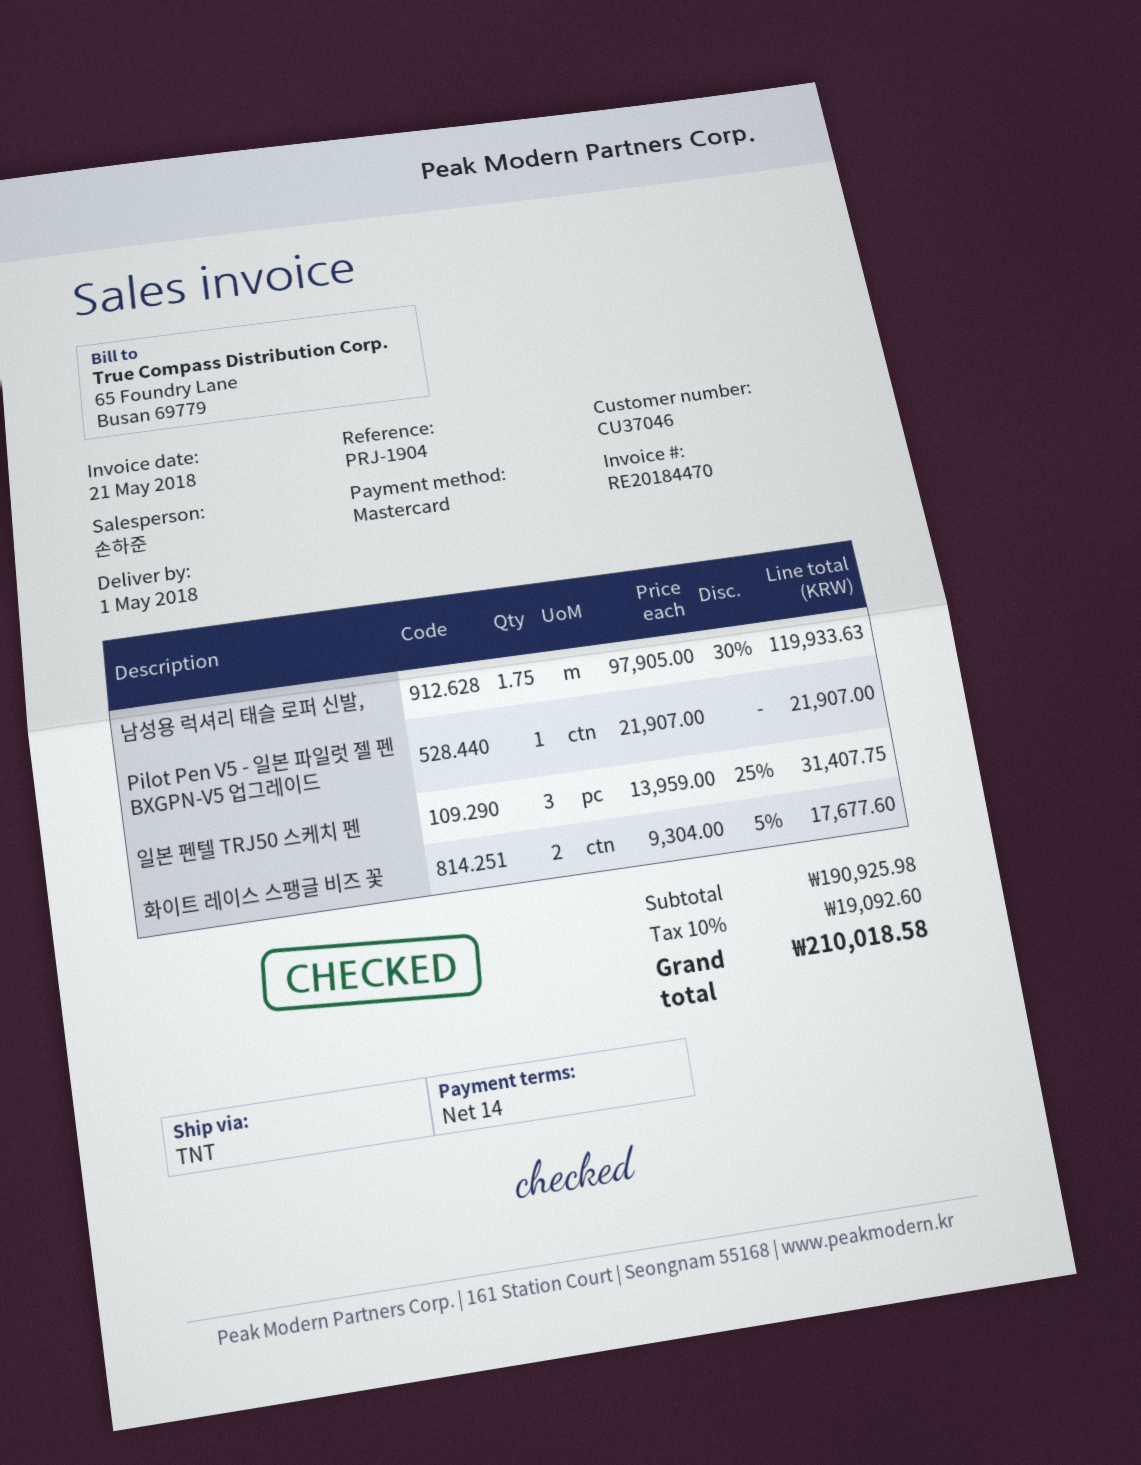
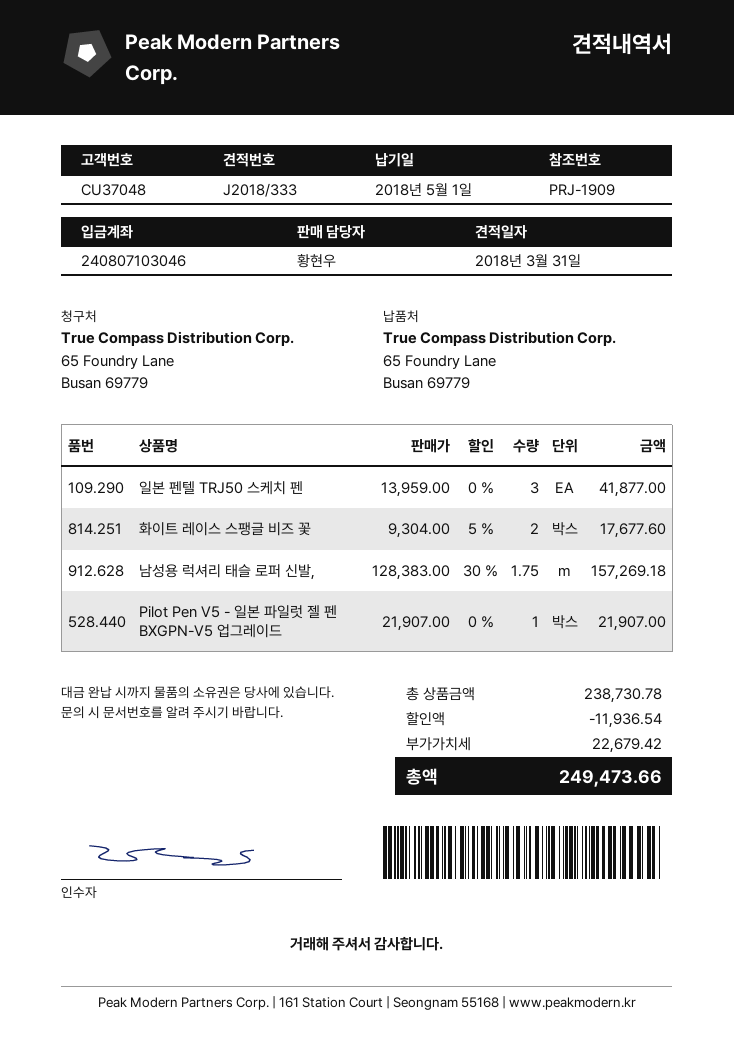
customer number: CU37046 -> CU37048
reference: PRJ-1904 -> PRJ-1909
sales rep: 손하준 -> 황현우
남성용 럭셔리 태슬 로퍼 신발,: 1.75 x 97905.00 - 30% = 119933.63 -> 1.75 x 128383.00 - 30% = 157269.18
일본 펜텔 TRJ50 스케치 펜: 3 x 13959.00 - 25% = 31407.75 -> 3 x 13959.00 = 41877.00
subtotal: 190925.98 -> 238730.78
discount: none -> 11936.54
tax: 19092.60 -> 22679.42
total: 210018.58 -> 249473.66

